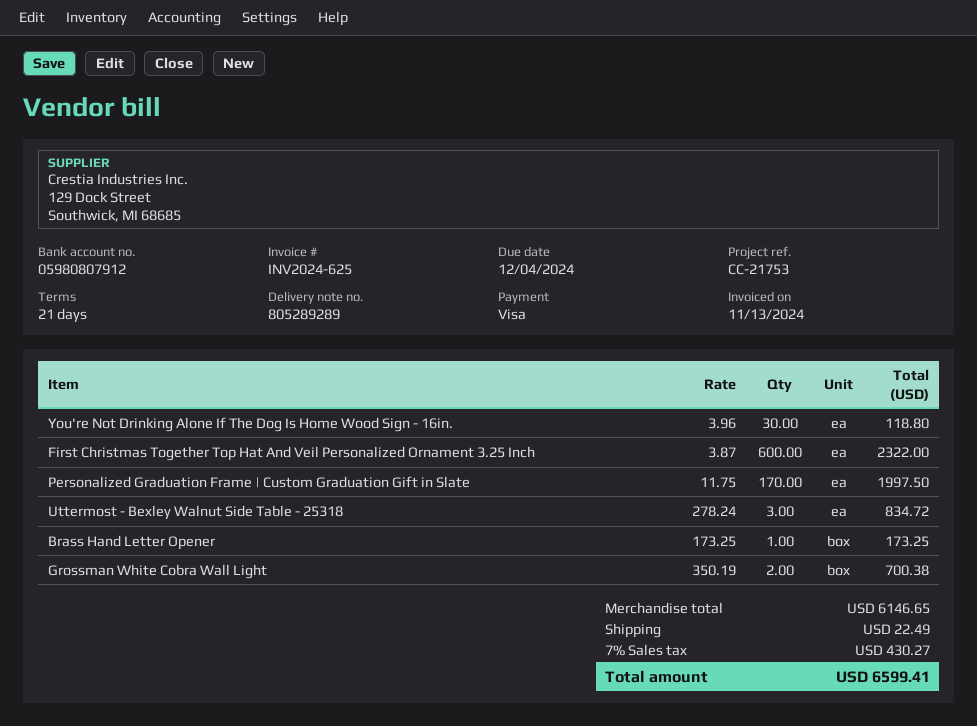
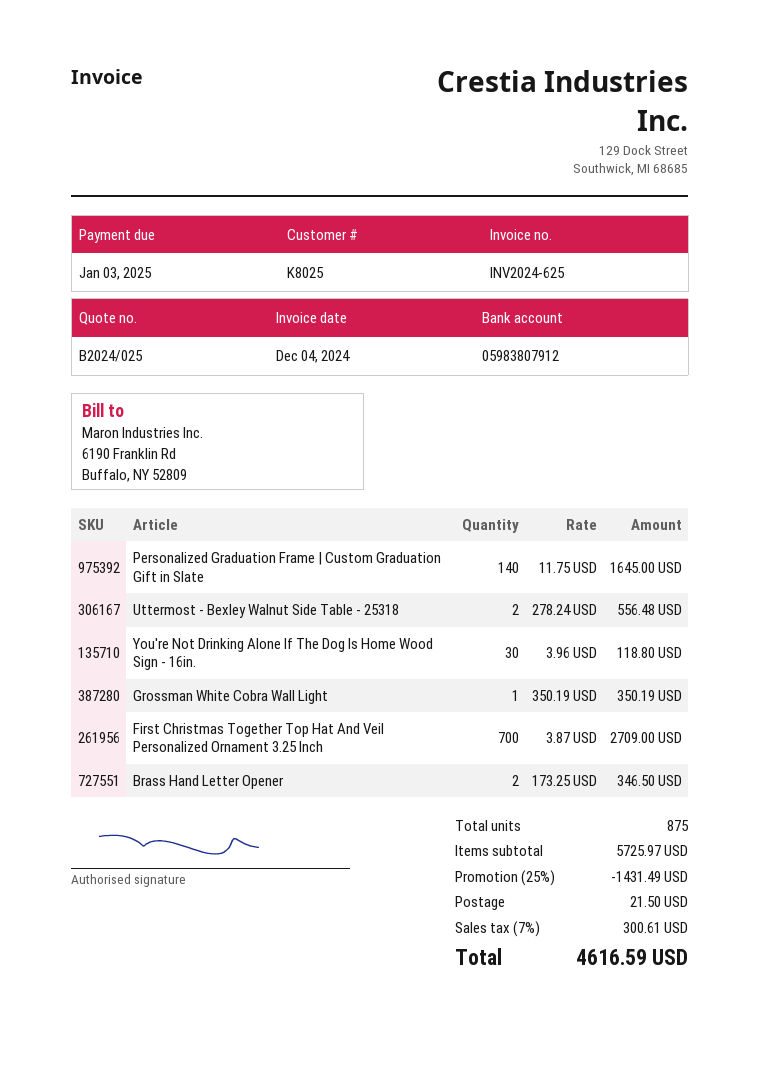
invoice date: 2024-11-13 -> 2024-12-04
due date: 2024-12-04 -> 2025-01-03
bank account: 05980807912 -> 05983807912
First Christmas Together Top Hat And Veil Personalized Ornament 3.25 Inch: 600 x 3.87 = 2322.00 -> 700 x 3.87 = 2709.00
Personalized Graduation Frame | Custom Graduation Gift in Slate: 170 x 11.75 = 1997.50 -> 140 x 11.75 = 1645.00
Uttermost - Bexley Walnut Side Table - 25318: 3 x 278.24 = 834.72 -> 2 x 278.24 = 556.48
Brass Hand Letter Opener: 1 x 173.25 = 173.25 -> 2 x 173.25 = 346.50
Grossman White Cobra Wall Light: 2 x 350.19 = 700.38 -> 1 x 350.19 = 350.19
subtotal: 6146.65 -> 5725.97
discount: none -> 25% = 1431.49
shipping: 22.49 -> 21.50
tax: 7% = 430.27 -> 7% = 300.61
total: 6599.41 -> 4616.59

